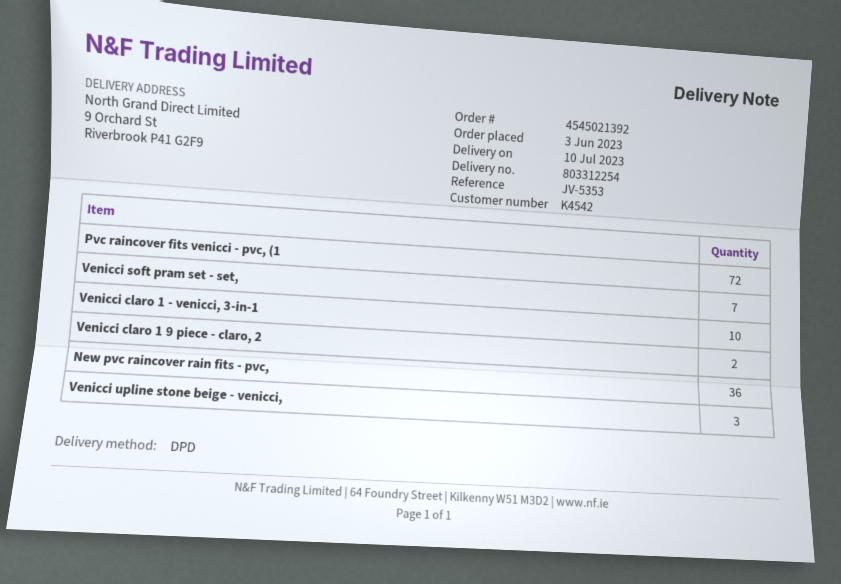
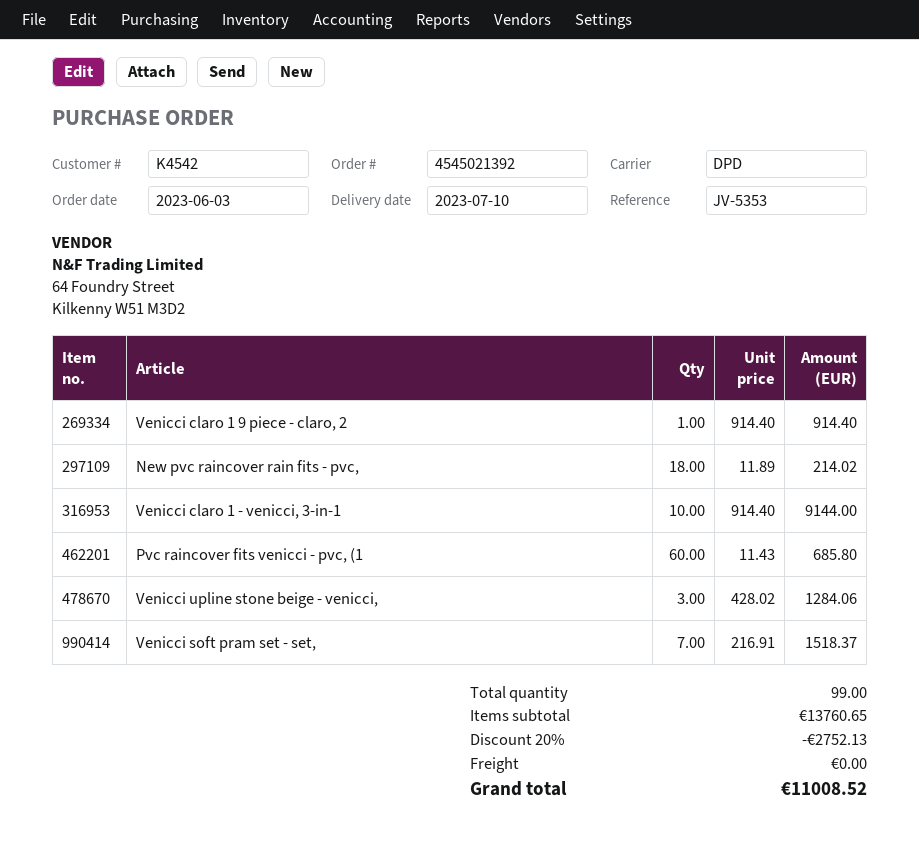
Pvc raincover fits venicci - pvc, (1: 72 -> 60
Venicci claro 1 9 piece - claro, 2: 2 -> 1
New pvc raincover rain fits - pvc,: 36 -> 18

